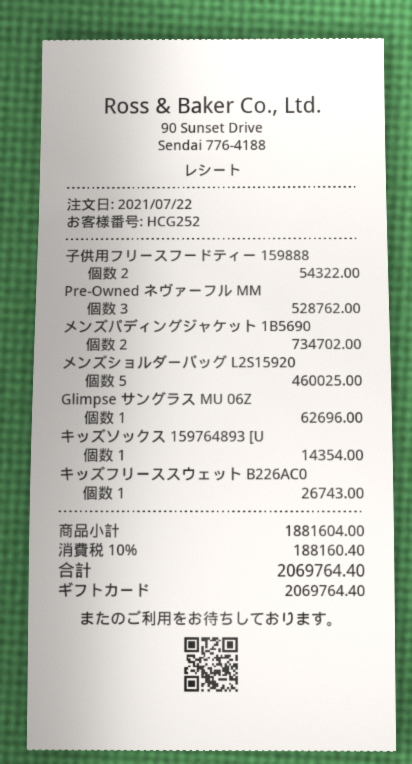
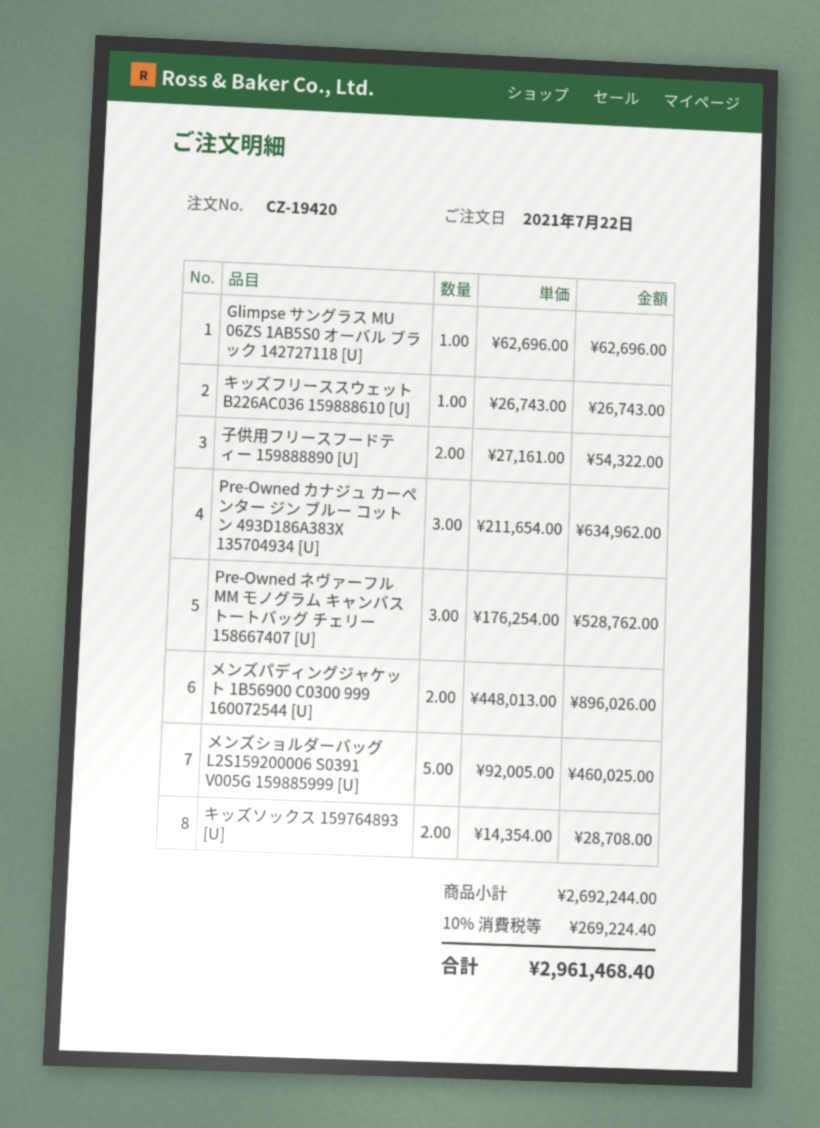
メンズパディングジャケット 1B5690: 2 for 734702.00 -> 2 for 896026.00
キッズソックス 159764893 [U: 1 for 14354.00 -> 2 for 28708.00
Pre-Owned カナジュ カーペンター ジン ブルー コットン 493D186A383X 135704934 [U]: none -> 3 for 634962.00
subtotal: 1881604.00 -> 2692244.00
tax: 10% = 188160.40 -> 10% = 269224.40
total: 2069764.40 -> 2961468.40

